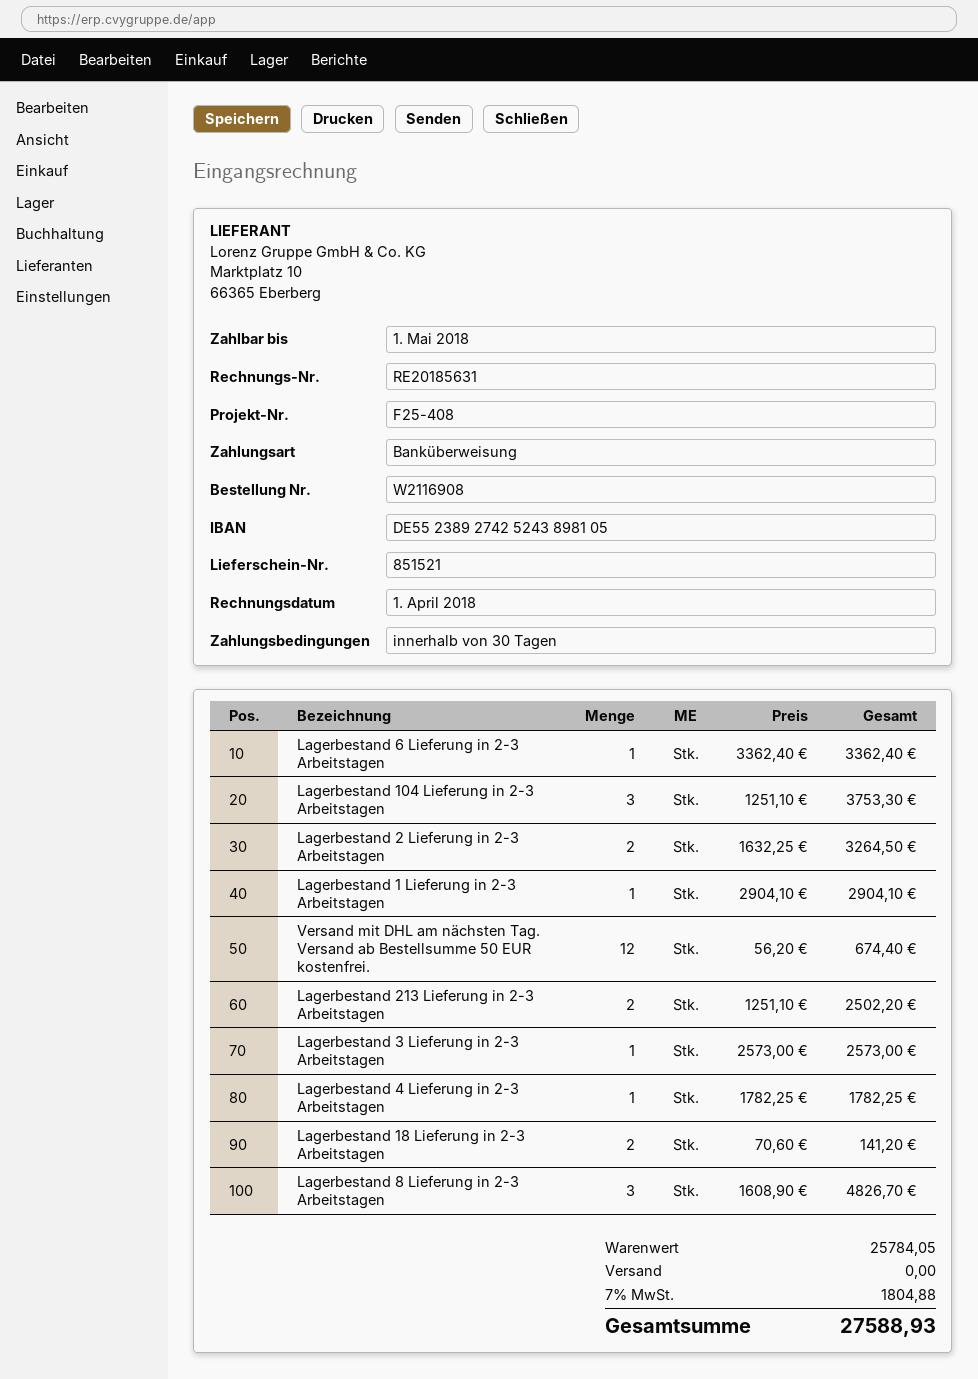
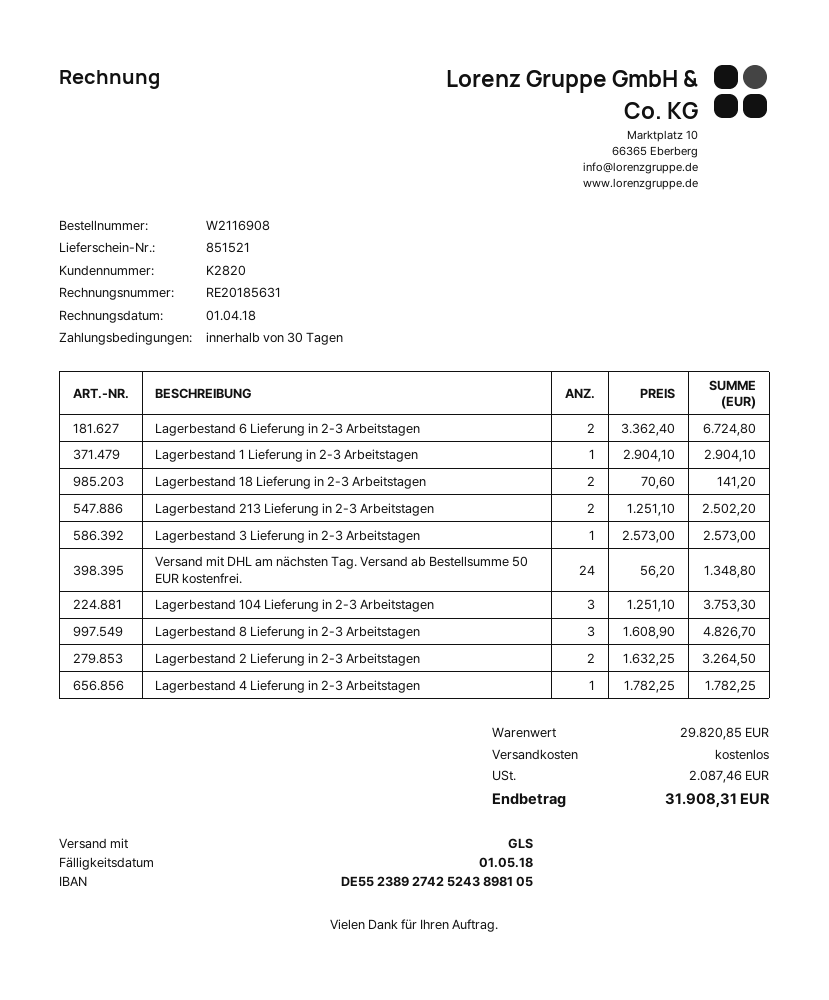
Lagerbestand 6 Lieferung in 2-3 Arbeitstagen: 1 x 3362.40 = 3362.40 -> 2 x 3362.40 = 6724.80
Versand mit DHL am nächsten Tag. Versand ab Bestellsumme 50 EUR kostenfrei.: 12 x 56.20 = 674.40 -> 24 x 56.20 = 1348.80
subtotal: 25784.05 -> 29820.85
tax: 1804.88 -> 2087.46
total: 27588.93 -> 31908.31

